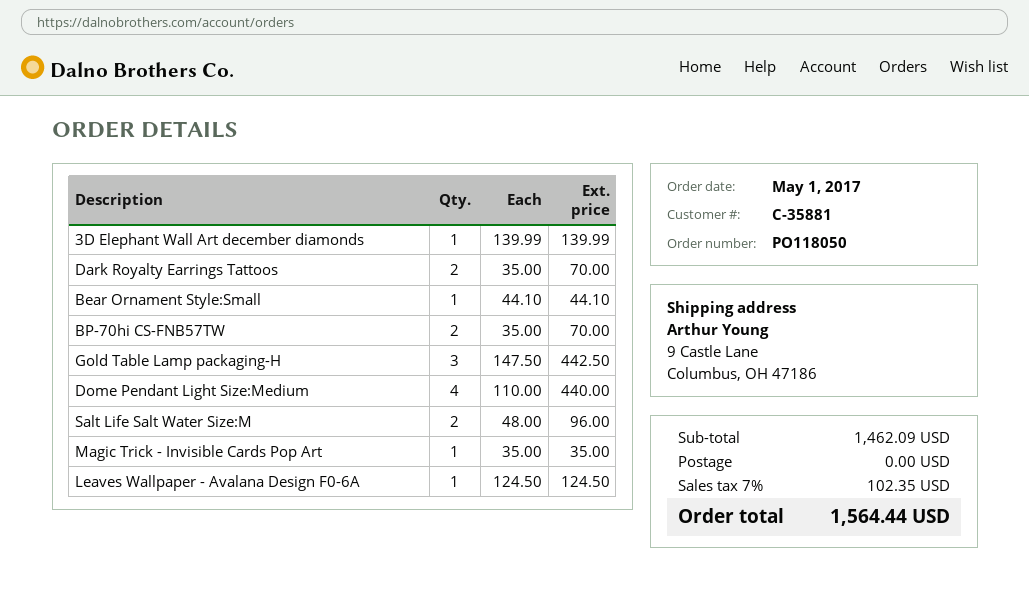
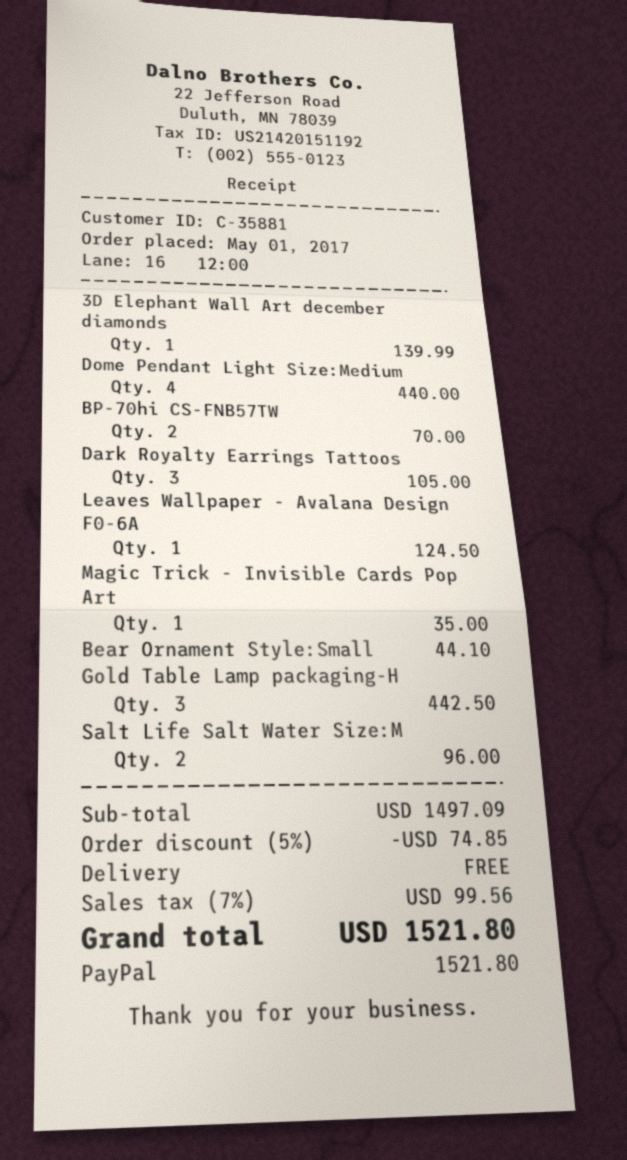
Dark Royalty Earrings Tattoos: 2 for 70.00 -> 3 for 105.00
subtotal: 1462.09 -> 1497.09
discount: none -> 5% = 74.85
tax: 7% = 102.35 -> 7% = 99.56
total: 1564.44 -> 1521.80

